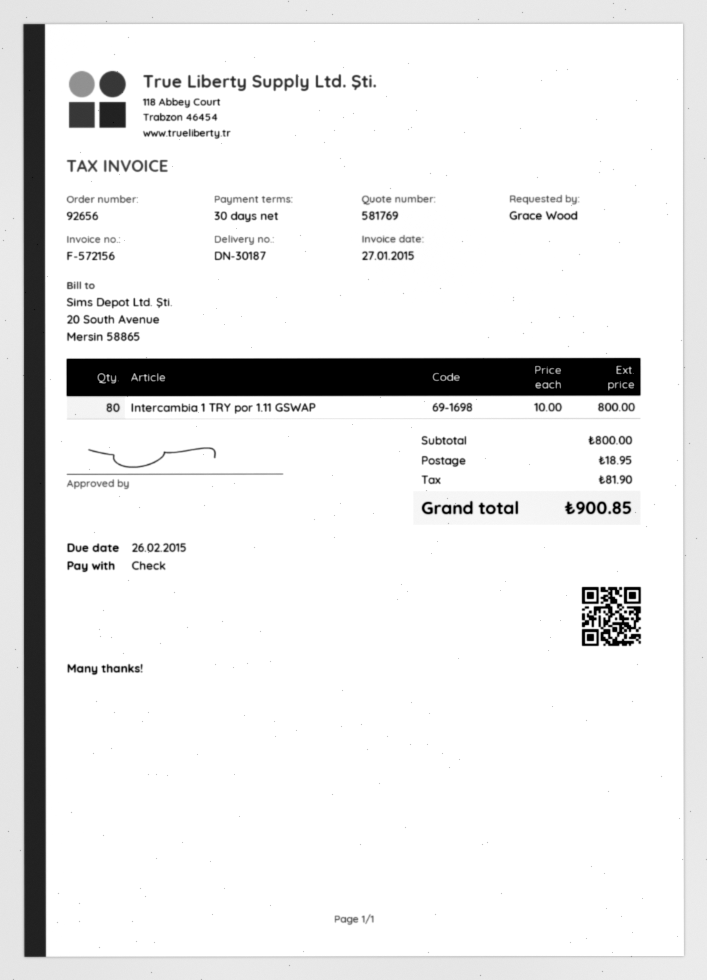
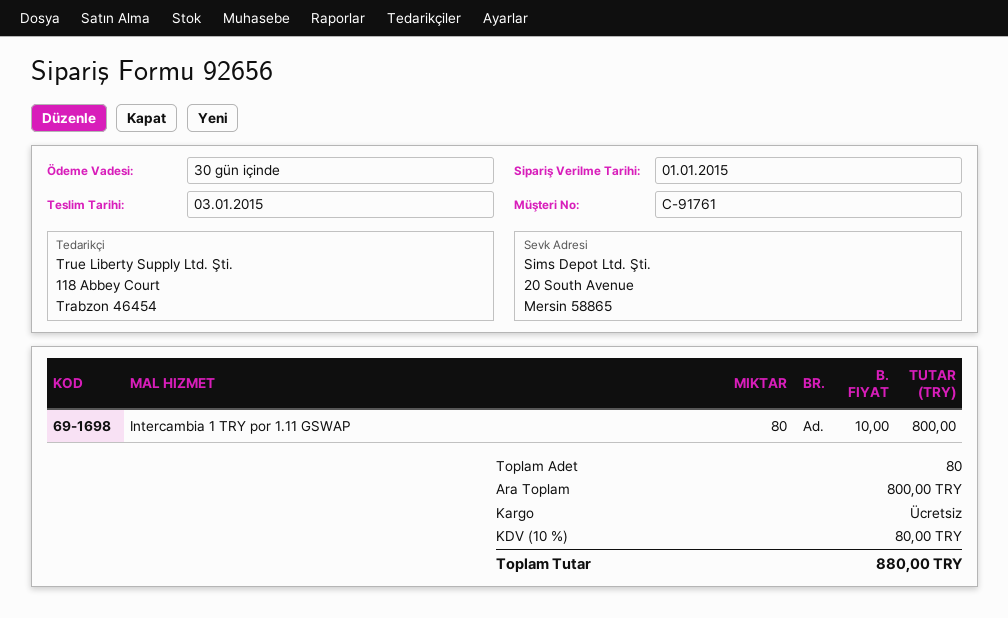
shipping: 18.95 -> 0.00
tax: 81.90 -> 80.00
total: 900.85 -> 880.00

